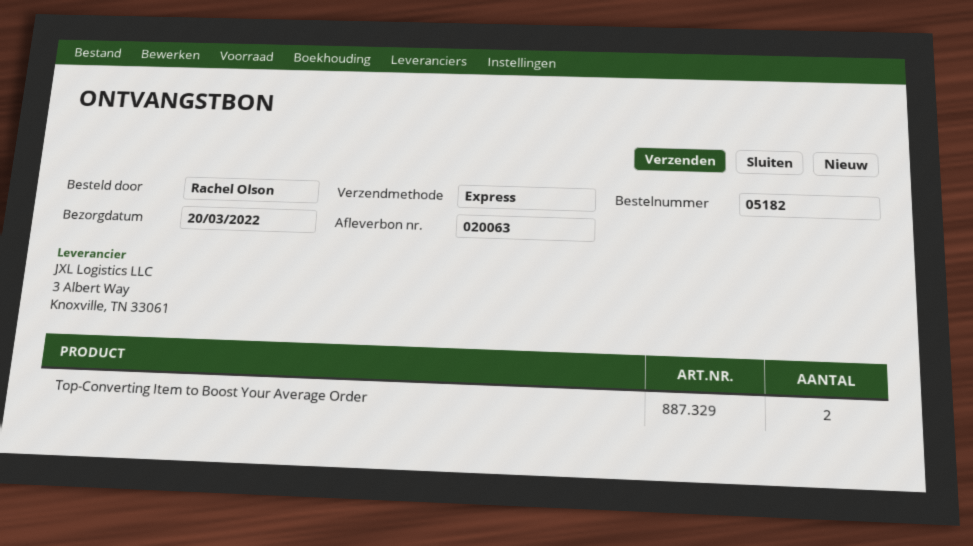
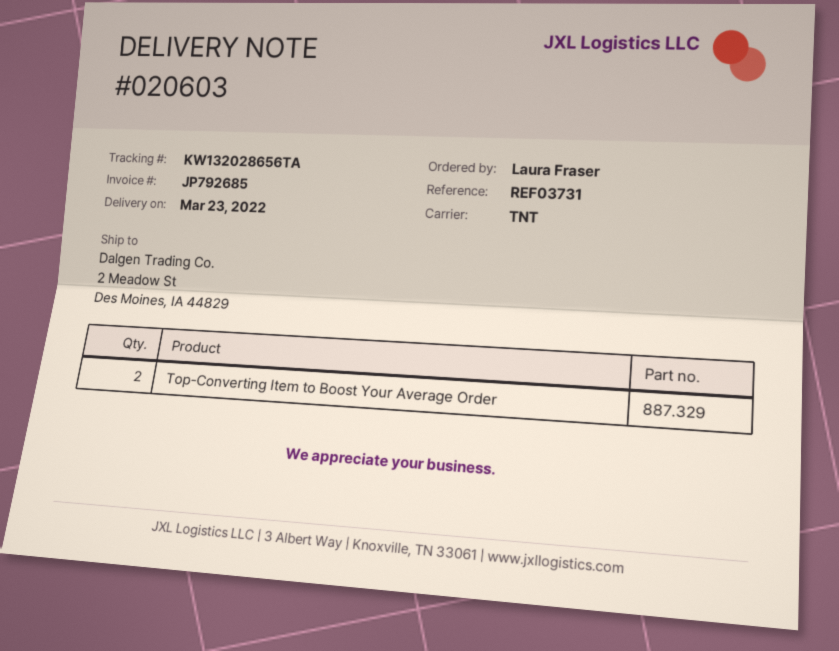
delivery note number: 020063 -> 020603
delivery date: 2022-03-20 -> 2022-03-23
ordered by: Rachel Olson -> Laura Fraser
shipping method: express -> TNT

